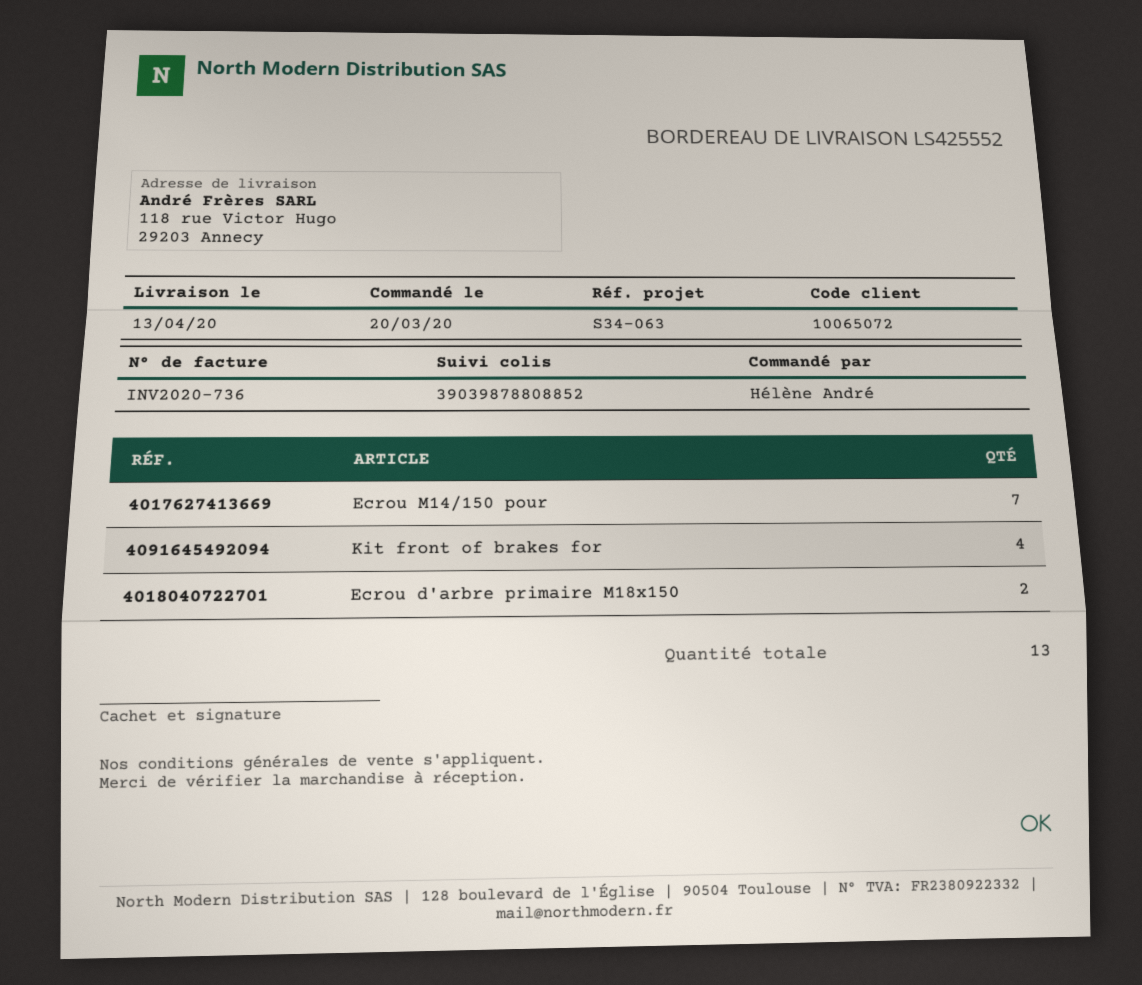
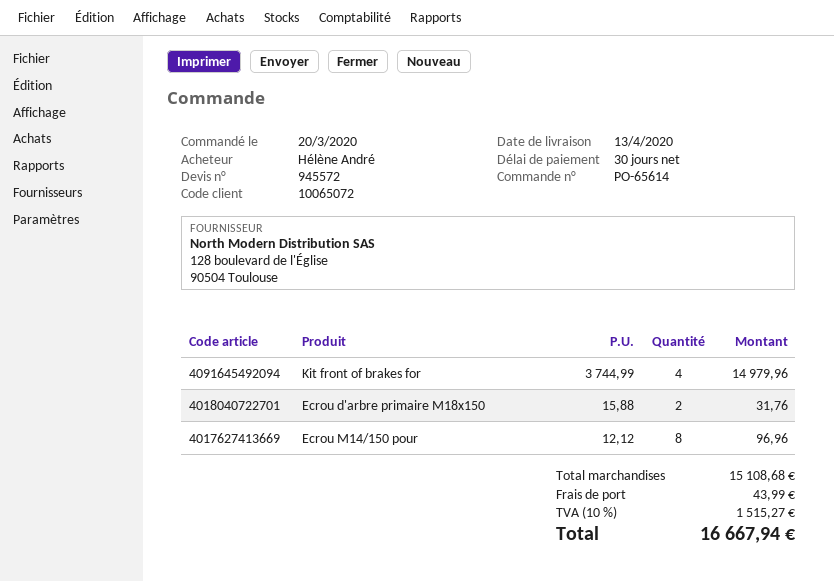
Ecrou M14/150 pour: 7 -> 8

